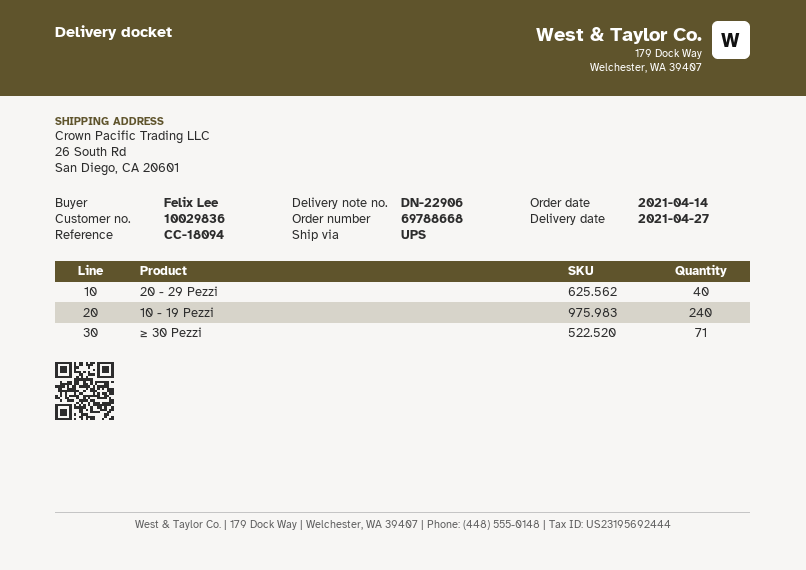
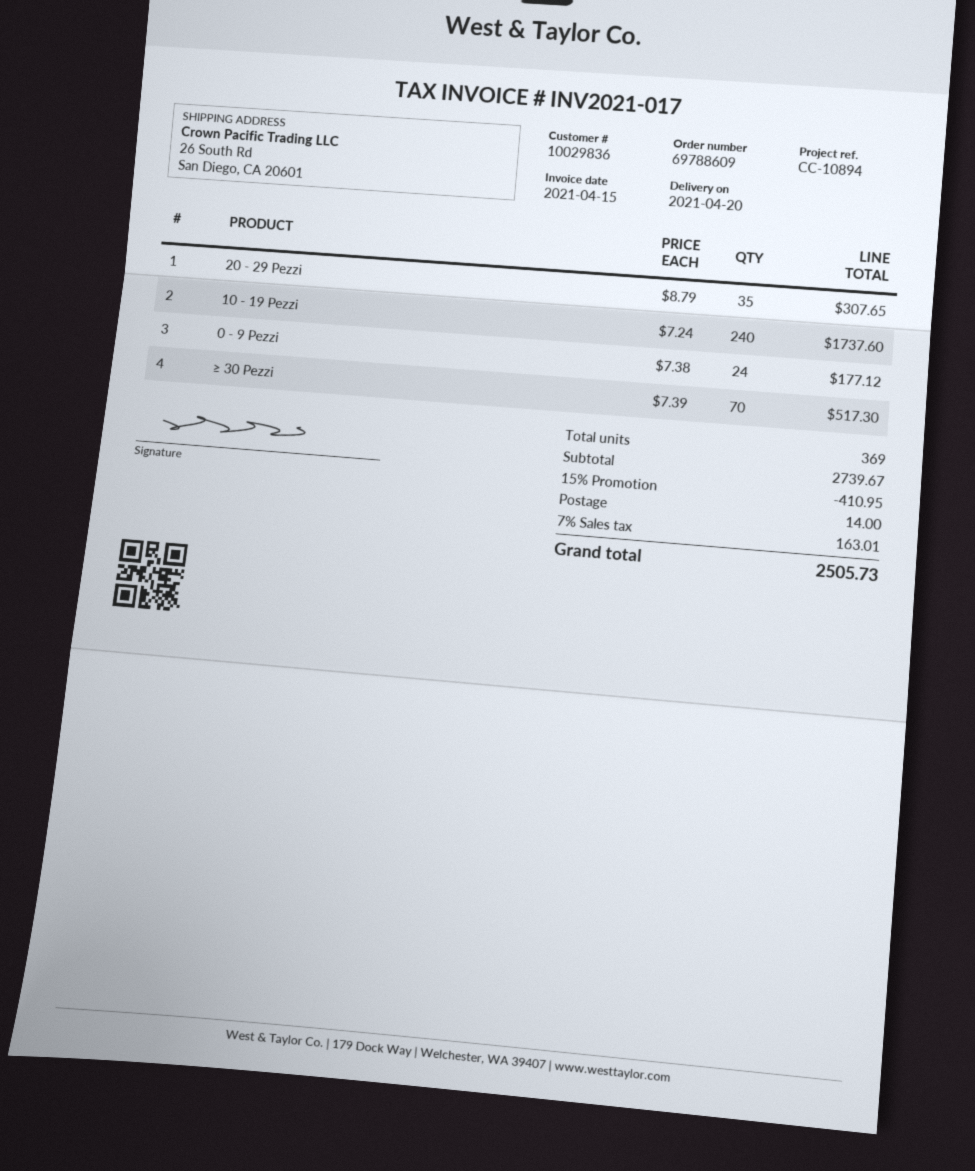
order number: 69788668 -> 69788609
delivery date: 2021-04-27 -> 2021-04-20
reference: CC-18094 -> CC-10894
20 - 29 Pezzi: 40 -> 35
≥ 30 Pezzi: 71 -> 70
0 - 9 Pezzi: none -> 24

